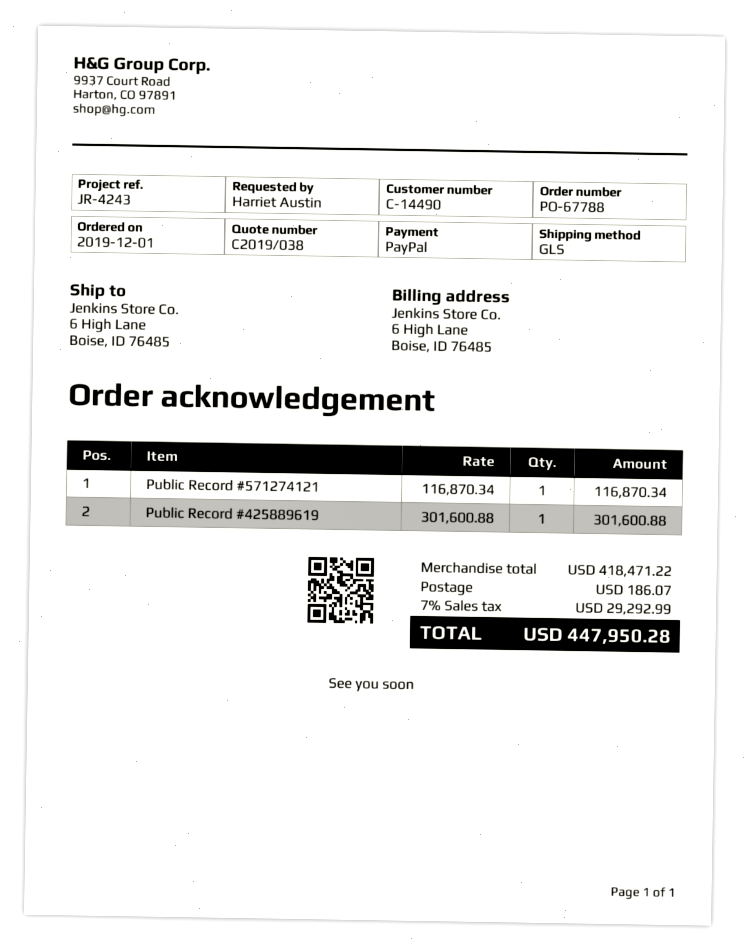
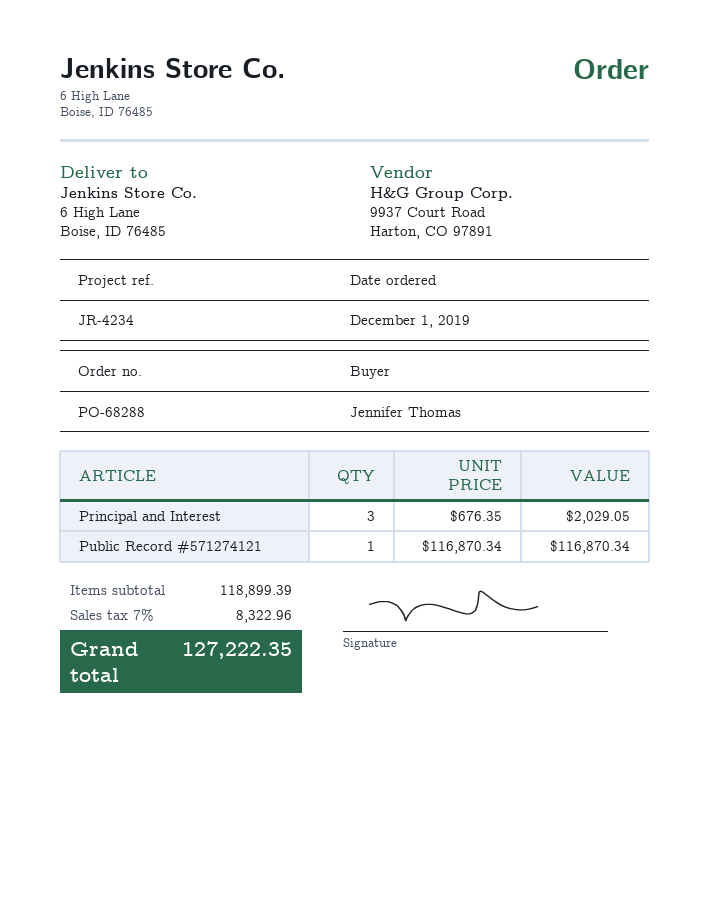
order number: PO-67788 -> PO-68288
reference: JR-4243 -> JR-4234
ordered by: Harriet Austin -> Jennifer Thomas
Public Record #425889619: 1 x 301600.88 = 301600.88 -> none
Principal and Interest: none -> 3 x 676.35 = 2029.05
subtotal: 418471.22 -> 118899.39
shipping: 186.07 -> none
tax: 7% = 29292.99 -> 7% = 8322.96
total: 447950.28 -> 127222.35

